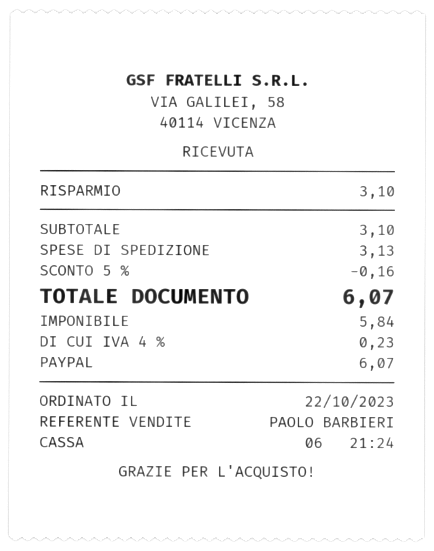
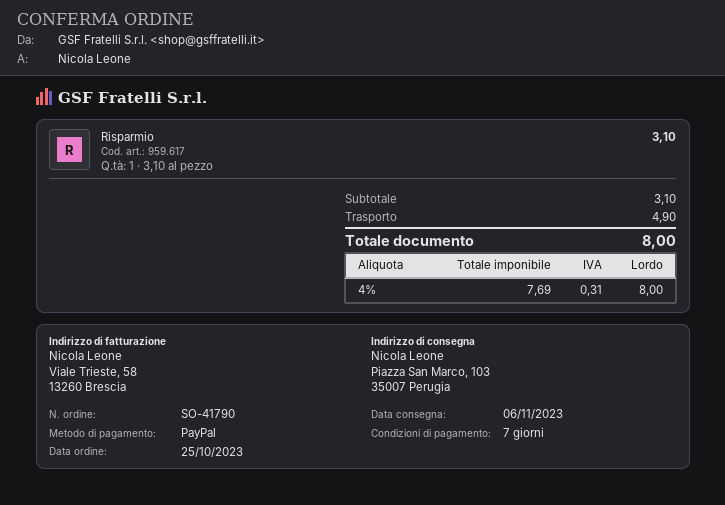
order date: 2023-10-22 -> 2023-10-25
discount: 5% = 0.16 -> none
shipping: 3.13 -> 4.90
net: 5.84 -> 7.69
tax: 4% = 0.23 -> 4% = 0.31
total: 6.07 -> 8.00

